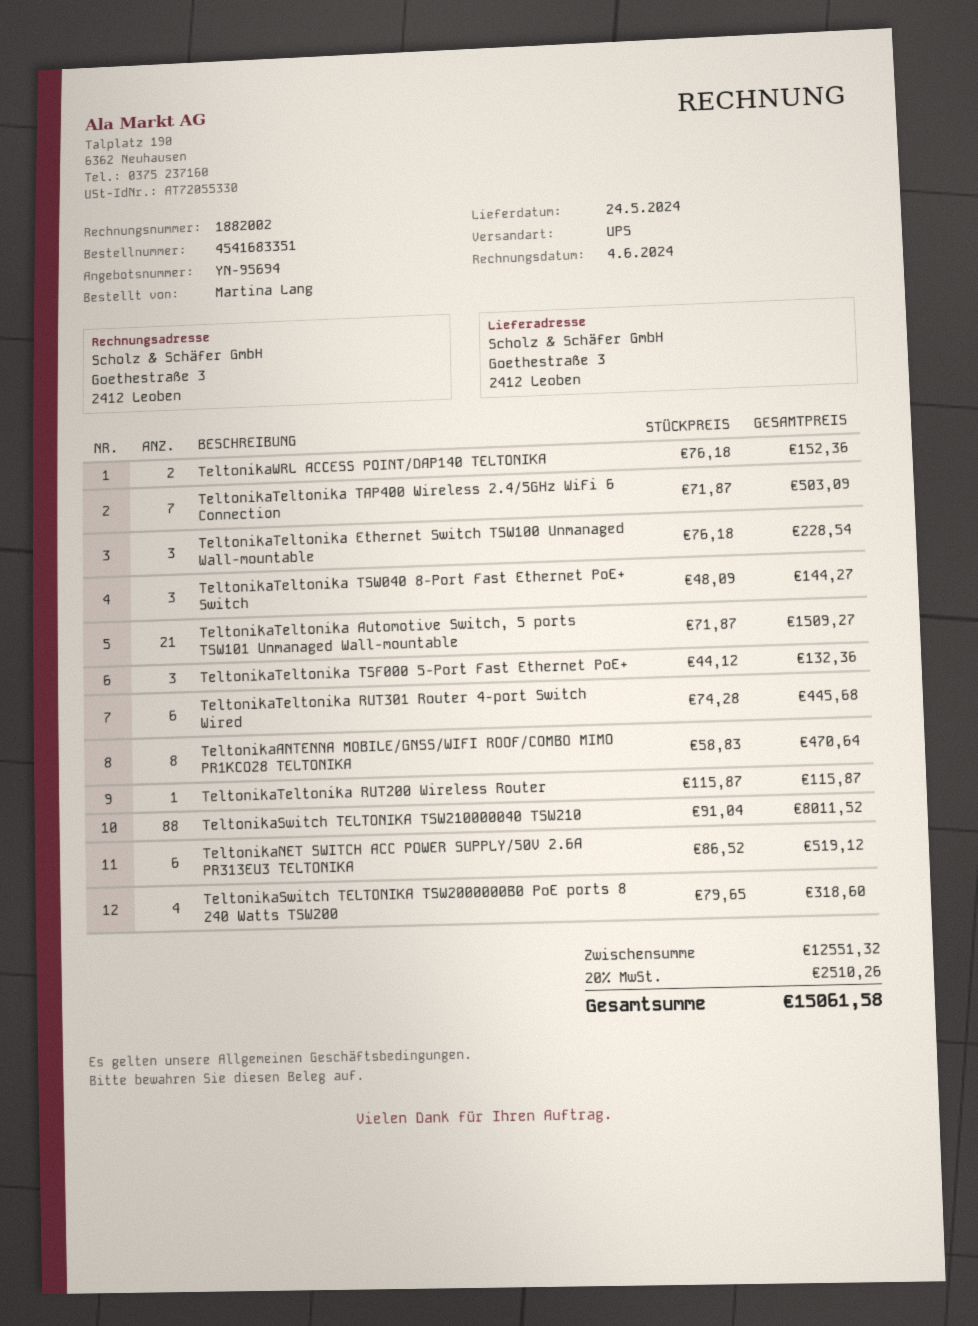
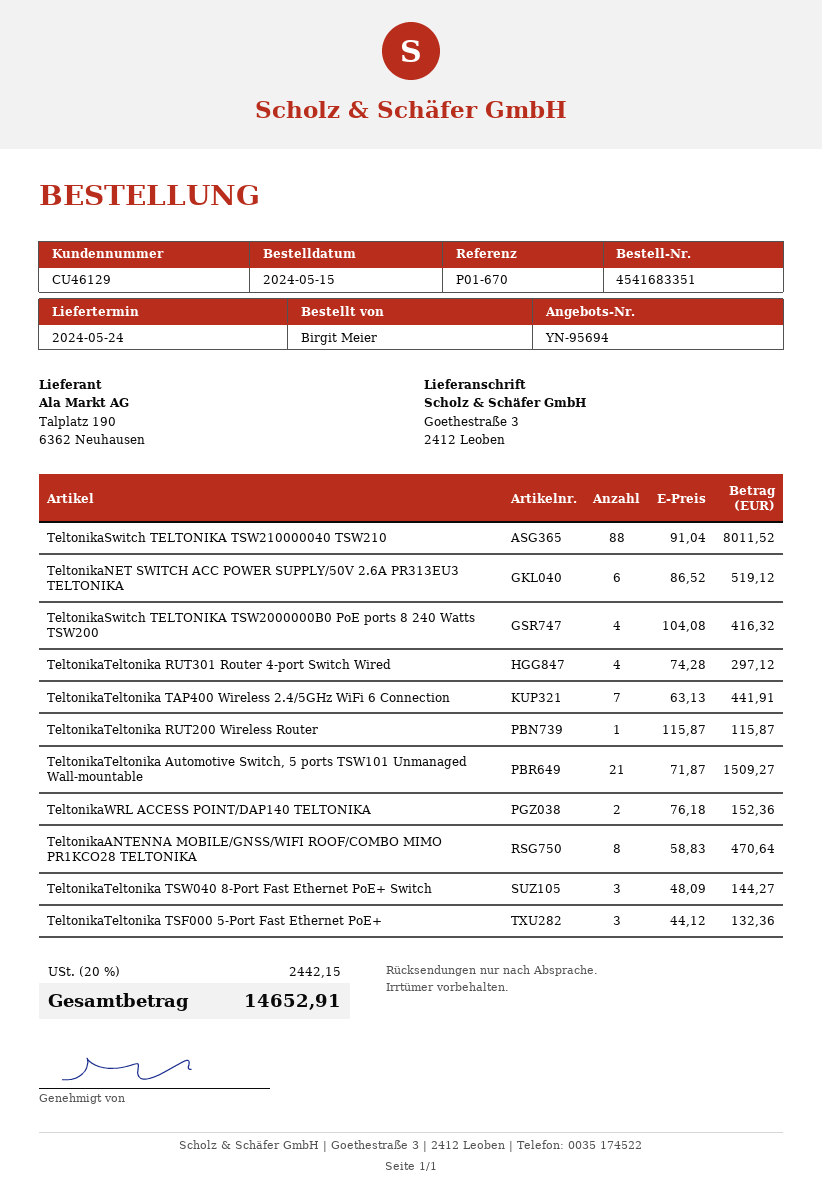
ordered by: Martina Lang -> Birgit Meier
TeltonikaTeltonika TAP400 Wireless 2.4/5GHz WiFi 6 Connection: 7 x 71.87 = 503.09 -> 7 x 63.13 = 441.91
TeltonikaTeltonika Ethernet Switch TSW100 Unmanaged Wall-mountable: 3 x 76.18 = 228.54 -> none
TeltonikaTeltonika RUT301 Router 4-port Switch Wired: 6 x 74.28 = 445.68 -> 4 x 74.28 = 297.12
TeltonikaSwitch TELTONIKA TSW2000000B0 PoE ports 8 240 Watts TSW200: 4 x 79.65 = 318.60 -> 4 x 104.08 = 416.32
tax: 20% = 2510.26 -> 20% = 2442.15
total: 15061.58 -> 14652.91

